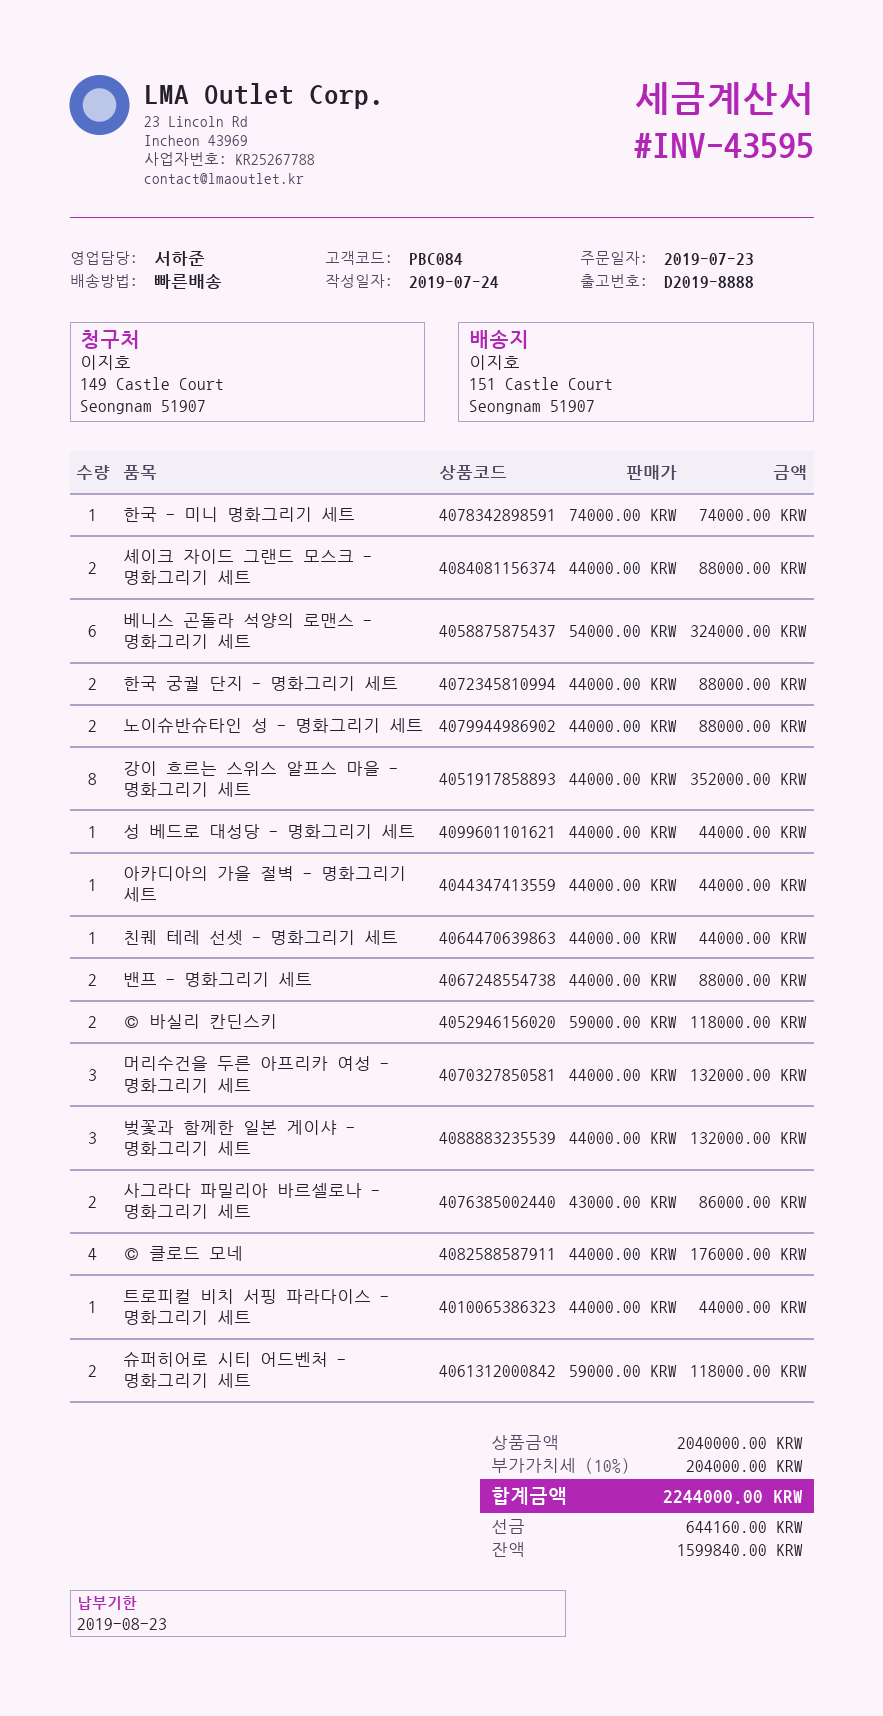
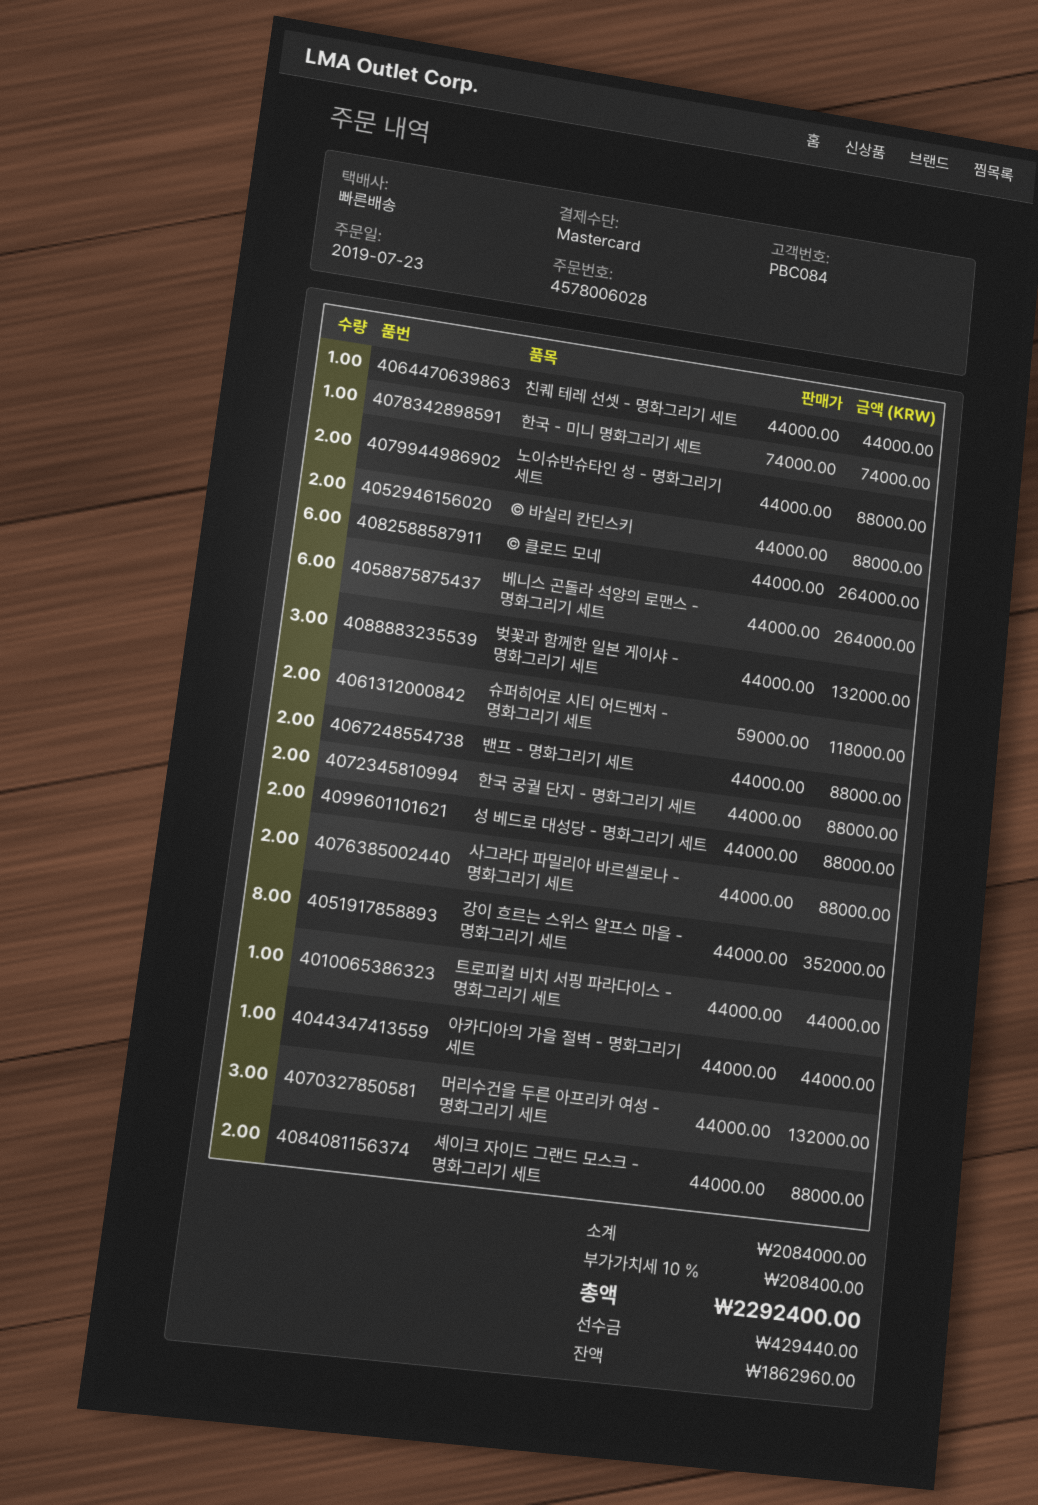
베니스 곤돌라 석양의 로맨스 - 명화그리기 세트: 6 x 54000.00 = 324000.00 -> 6 x 44000.00 = 264000.00
성 베드로 대성당 - 명화그리기 세트: 1 x 44000.00 = 44000.00 -> 2 x 44000.00 = 88000.00
© 바실리 칸딘스키: 2 x 59000.00 = 118000.00 -> 2 x 44000.00 = 88000.00
사그라다 파밀리아 바르셀로나 - 명화그리기 세트: 2 x 43000.00 = 86000.00 -> 2 x 44000.00 = 88000.00
© 클로드 모네: 4 x 44000.00 = 176000.00 -> 6 x 44000.00 = 264000.00
subtotal: 2040000.00 -> 2084000.00
tax: 10% = 204000.00 -> 10% = 208400.00
total: 2244000.00 -> 2292400.00
deposit: 644160.00 -> 429440.00
balance: 1599840.00 -> 1862960.00

